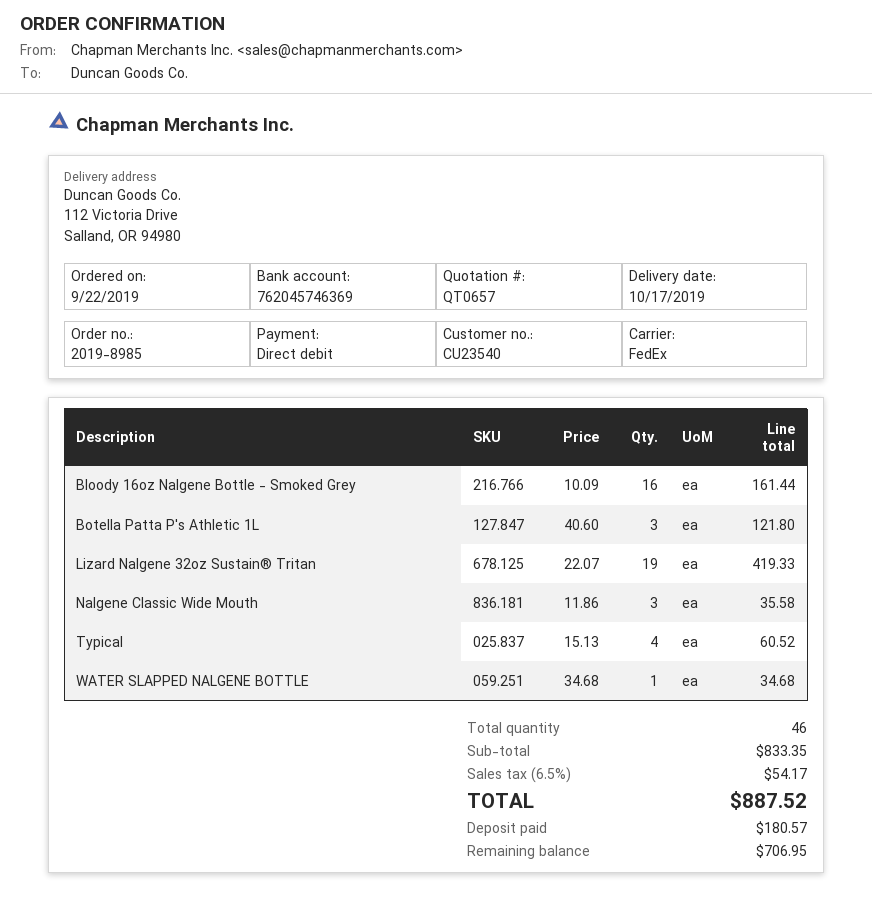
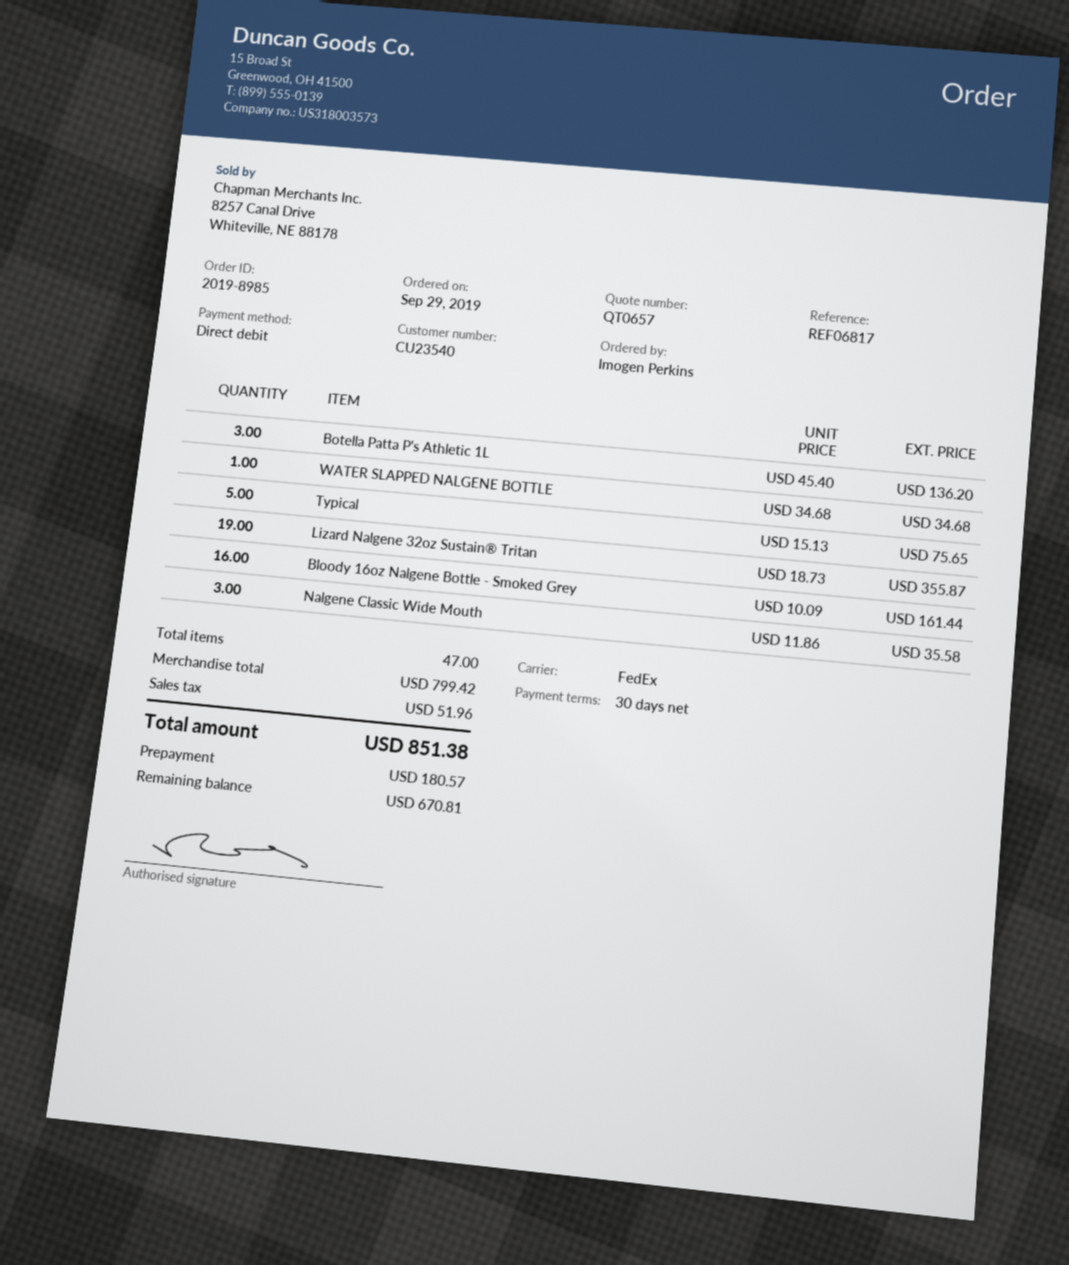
order date: 2019-09-22 -> 2019-09-29
Botella Patta P's Athletic 1L: 3 x 40.60 = 121.80 -> 3 x 45.40 = 136.20
Lizard Nalgene 32oz Sustain® Tritan: 19 x 22.07 = 419.33 -> 19 x 18.73 = 355.87
Typical: 4 x 15.13 = 60.52 -> 5 x 15.13 = 75.65
total quantity: 46 -> 47
subtotal: 833.35 -> 799.42
tax: 54.17 -> 51.96
total: 887.52 -> 851.38
balance: 706.95 -> 670.81

